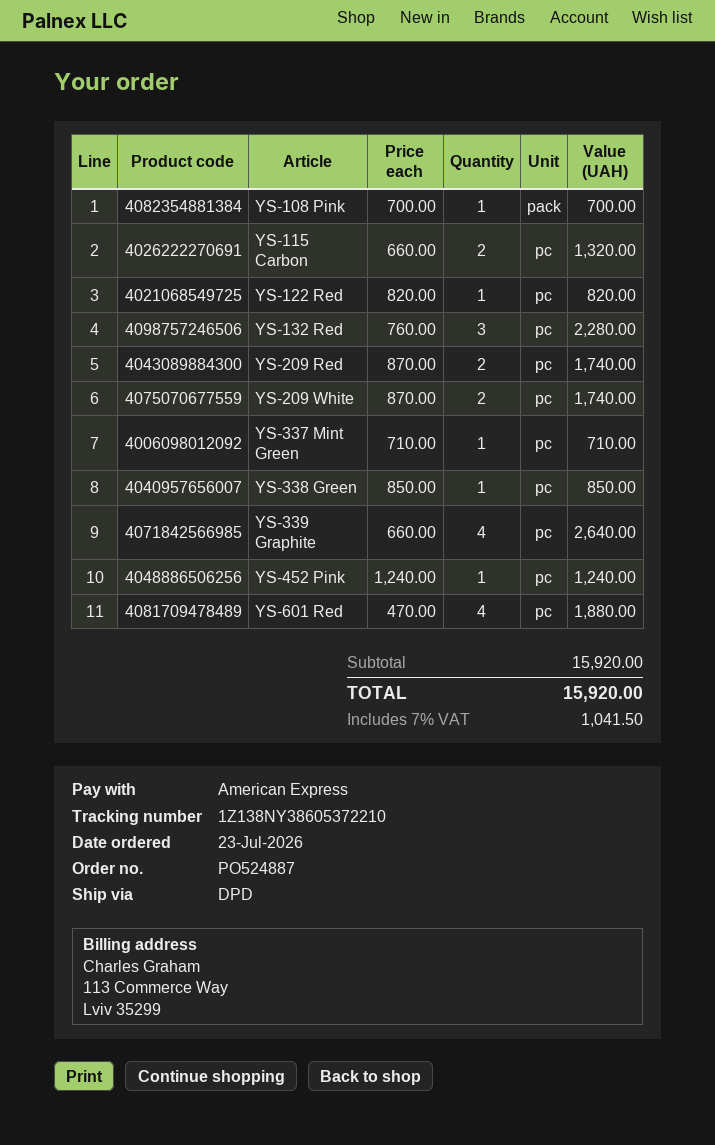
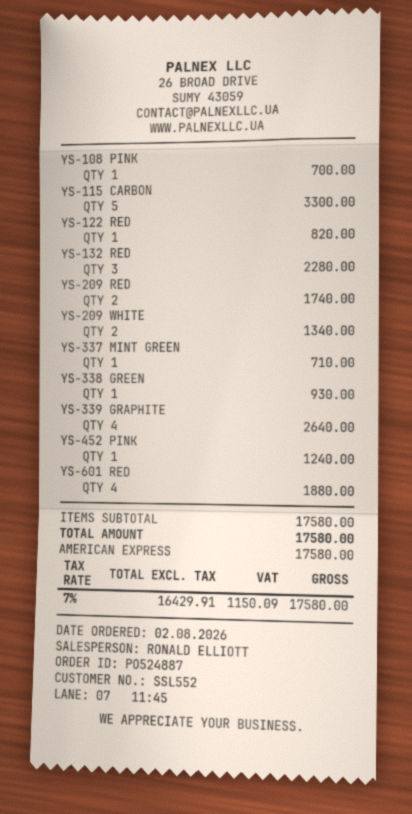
order date: 2026-07-23 -> 2026-08-02
YS-115 Carbon: 2 for 1320.00 -> 5 for 3300.00
YS-209 White: 2 for 1740.00 -> 2 for 1340.00
YS-338 Green: 1 for 850.00 -> 1 for 930.00
subtotal: 15920.00 -> 17580.00
tax: 7% = 1041.50 -> 7% = 1150.09
total: 15920.00 -> 17580.00

